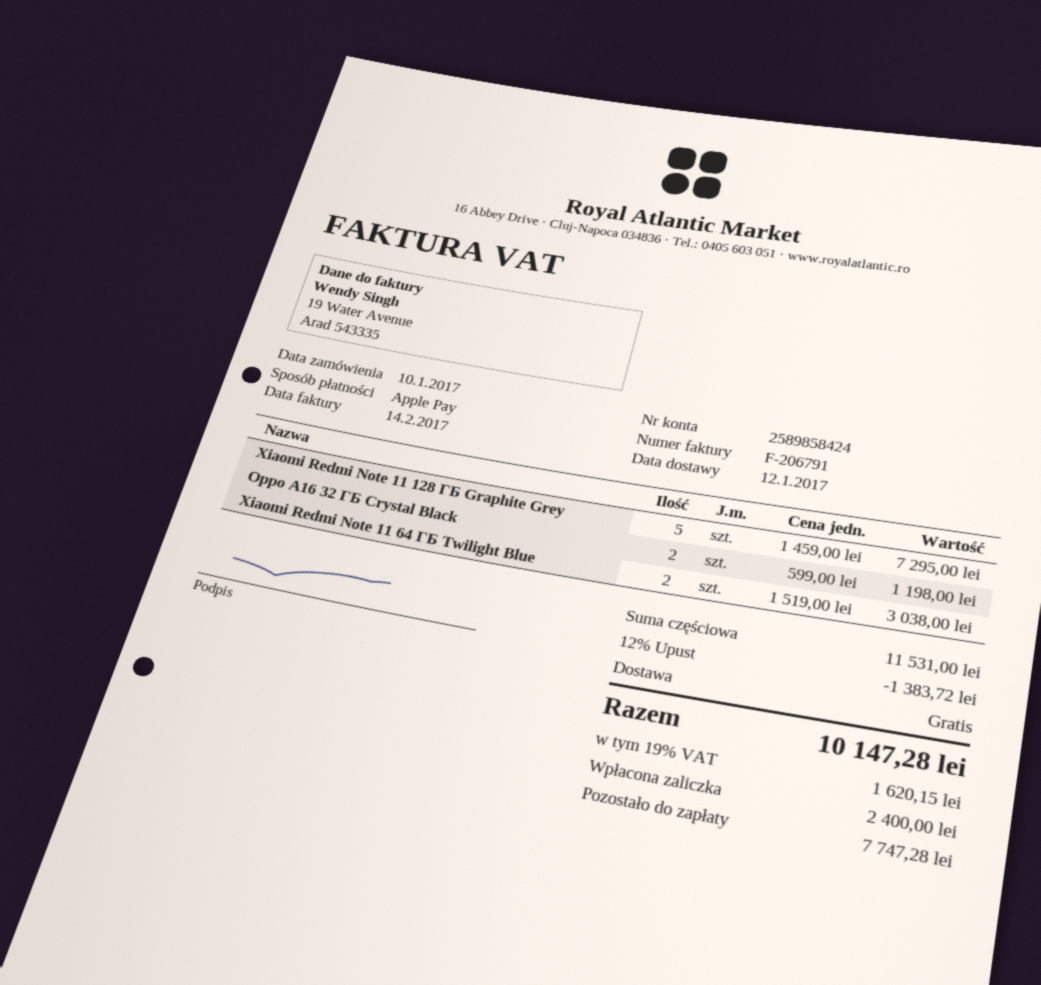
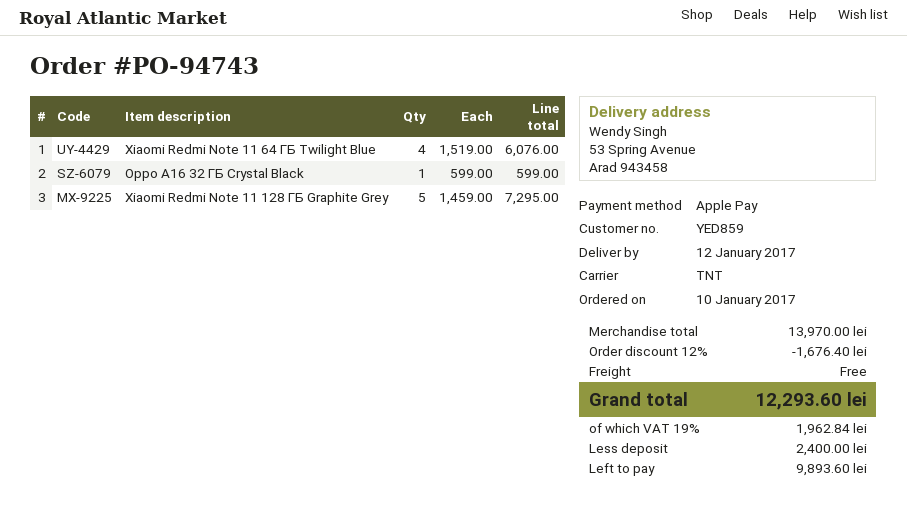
Oppo A16 32 ГБ Crystal Black: 2 x 599.00 = 1198.00 -> 1 x 599.00 = 599.00
Xiaomi Redmi Note 11 64 ГБ Twilight Blue: 2 x 1519.00 = 3038.00 -> 4 x 1519.00 = 6076.00
subtotal: 11531.00 -> 13970.00
discount: 12% = 1383.72 -> 12% = 1676.40
tax: 19% = 1620.15 -> 19% = 1962.84
total: 10147.28 -> 12293.60
balance: 7747.28 -> 9893.60

